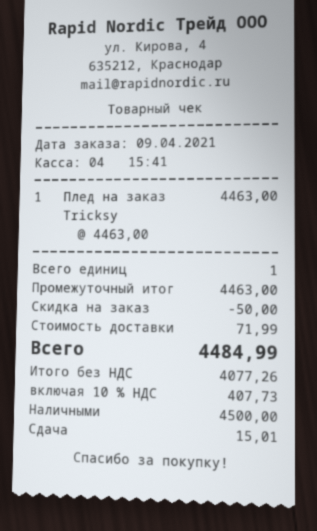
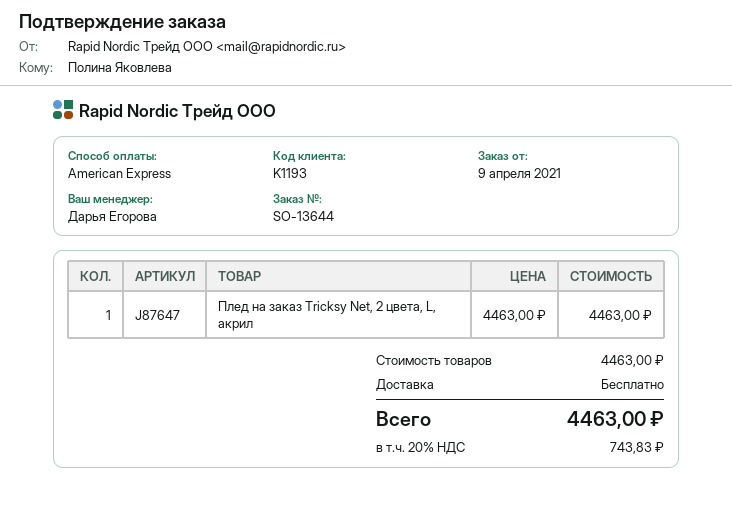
payment method: cash -> American Express
discount: 50.00 -> none
shipping: 71.99 -> 0.00
tax: 10% = 407.73 -> 20% = 743.83
total: 4484.99 -> 4463.00

